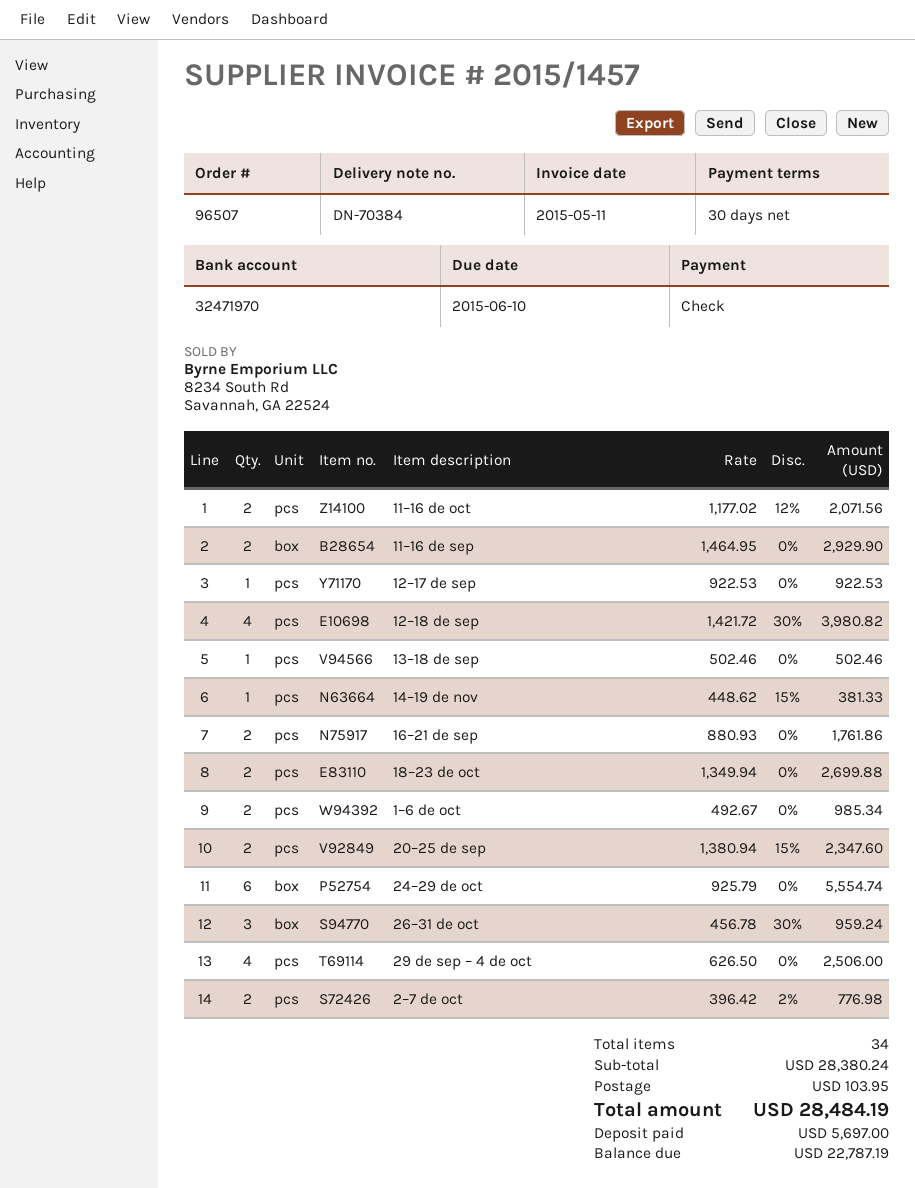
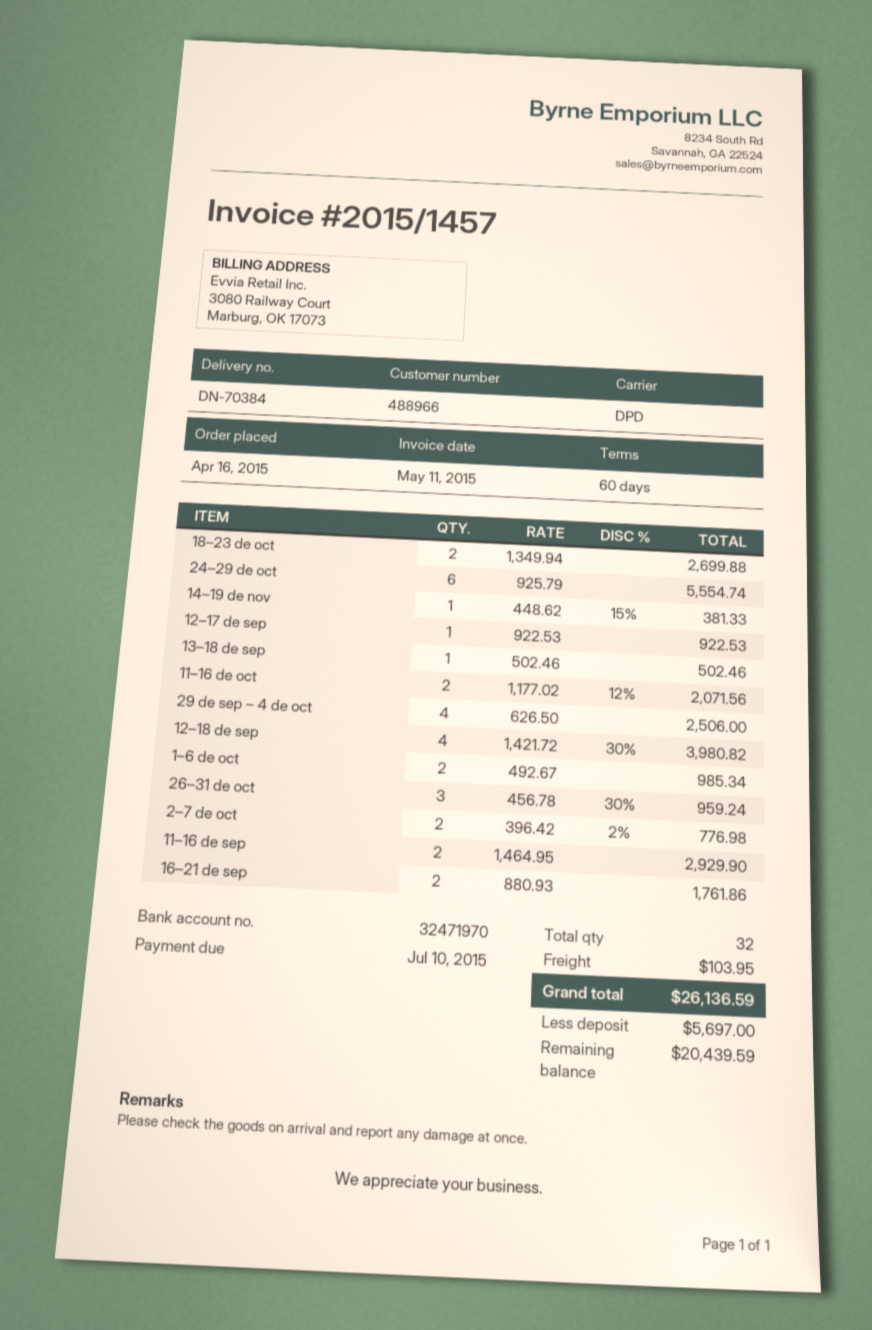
payment terms: 30 days -> 60 days
due date: 2015-06-10 -> 2015-07-10
20–25 de sep: 2 x 1380.94 - 15% = 2347.60 -> none
total quantity: 34 -> 32
total: 28484.19 -> 26136.59
balance: 22787.19 -> 20439.59

